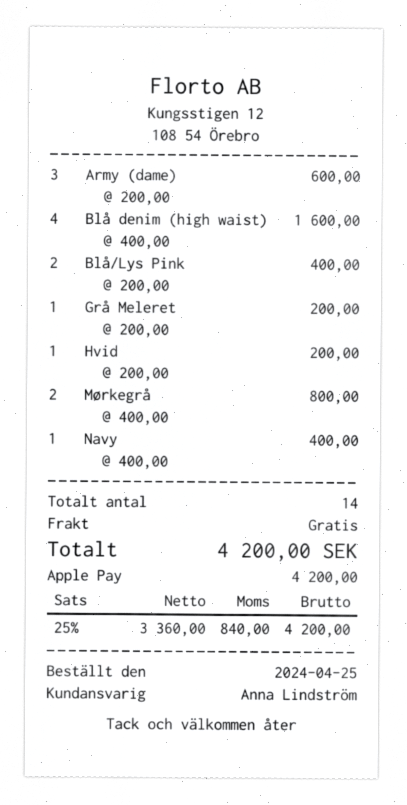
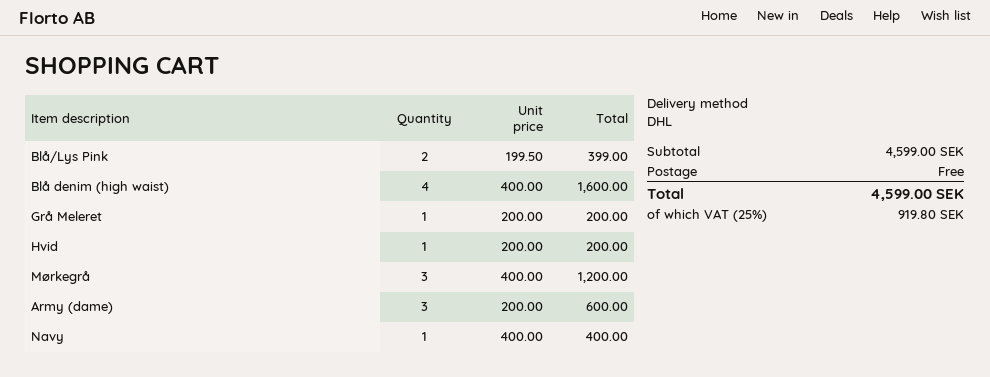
Blå/Lys Pink: 2 x 200.00 = 400.00 -> 2 x 199.50 = 399.00
Mørkegrå: 2 x 400.00 = 800.00 -> 3 x 400.00 = 1200.00
tax: 25% = 840.00 -> 25% = 919.80
total: 4200.00 -> 4599.00

